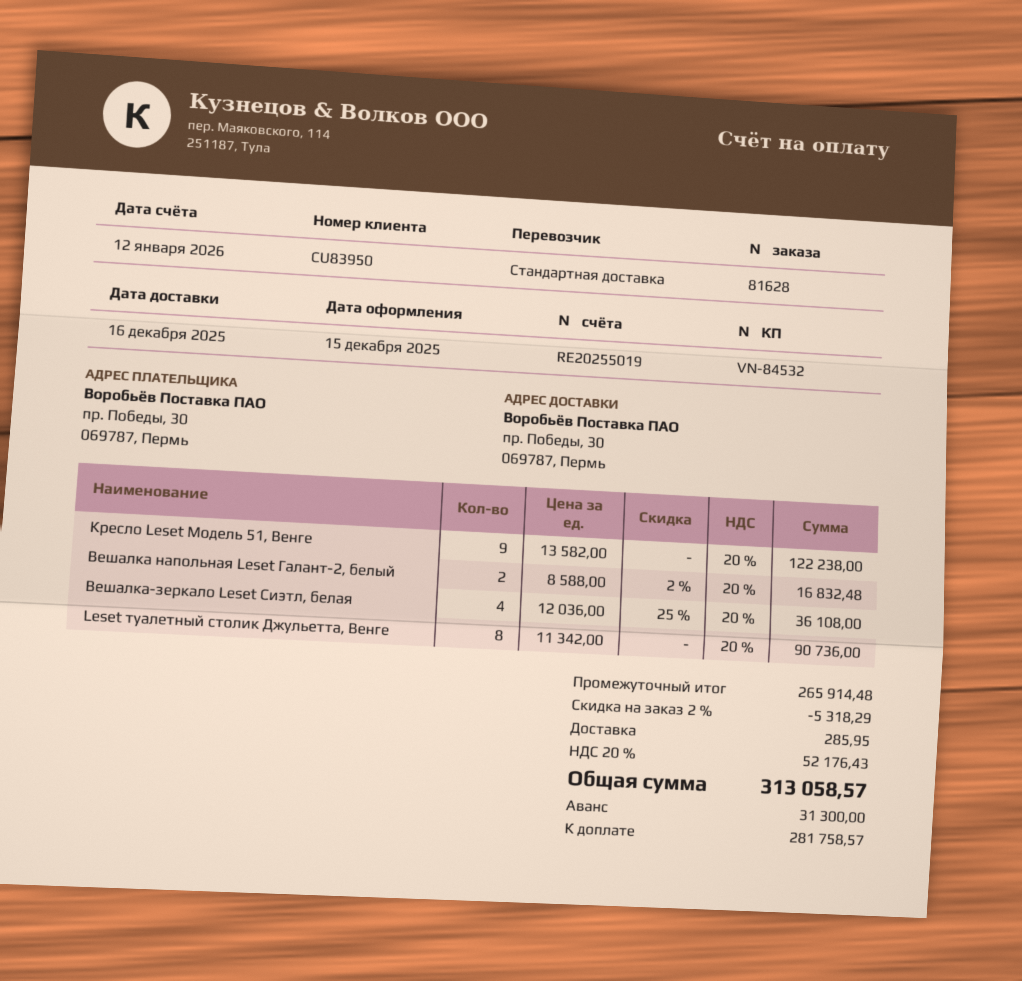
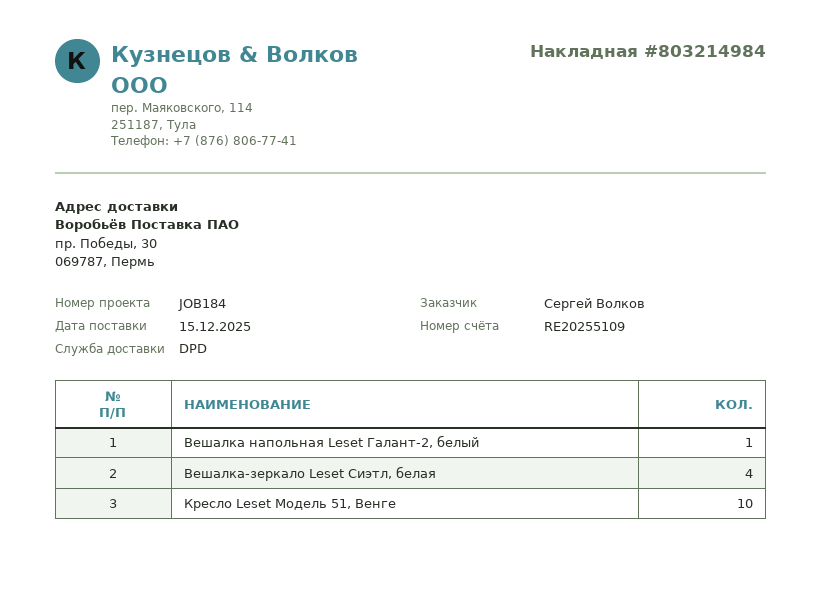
delivery date: 2025-12-16 -> 2025-12-15
invoice number: RE20255019 -> RE20255109
shipping method: standard -> DPD
Кресло Leset Модель 51, Венге: 9 -> 10
Вешалка напольная Leset Галант-2, белый: 2 -> 1
Leset туалетный столик Джульетта, Венге: 8 -> none

